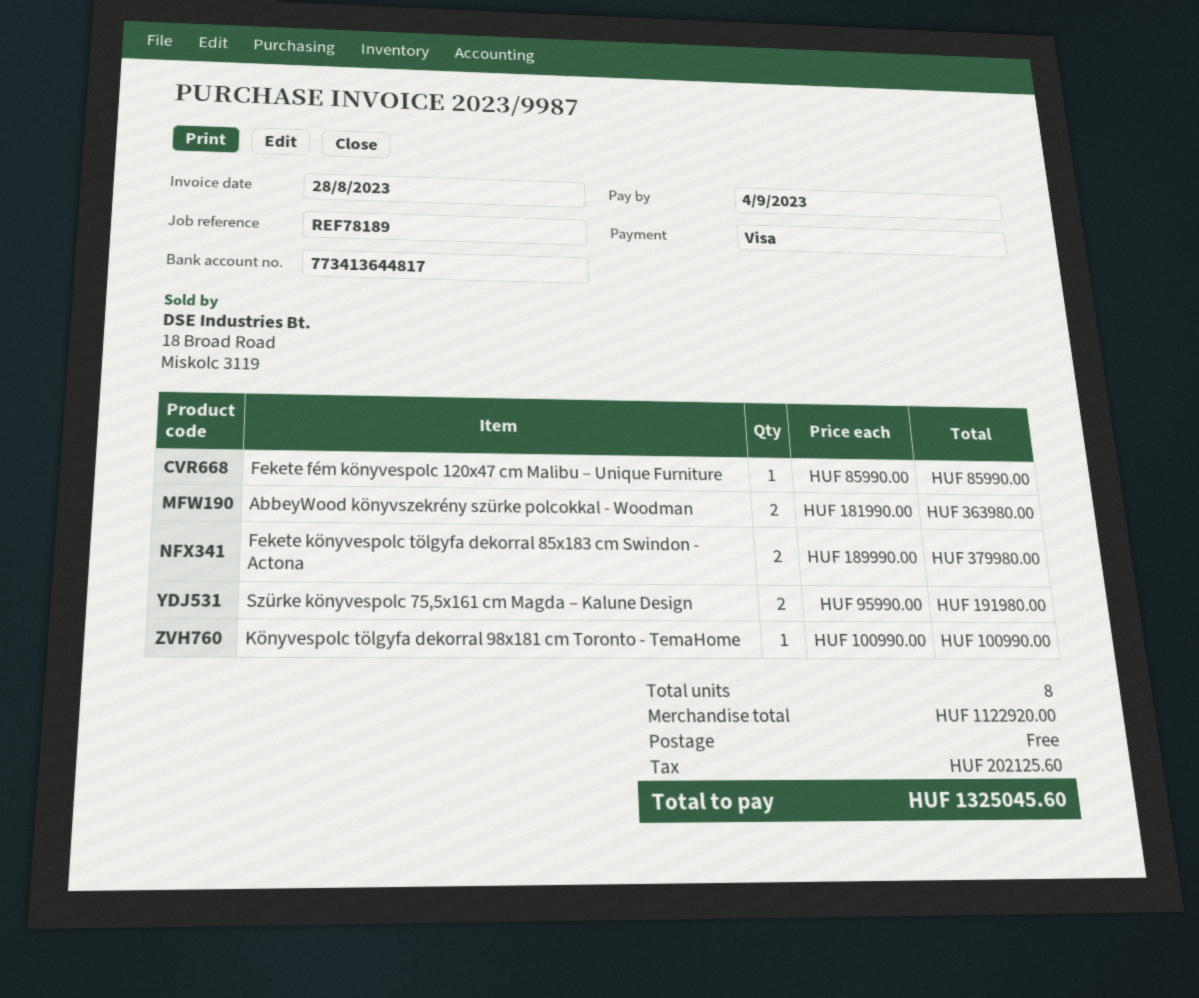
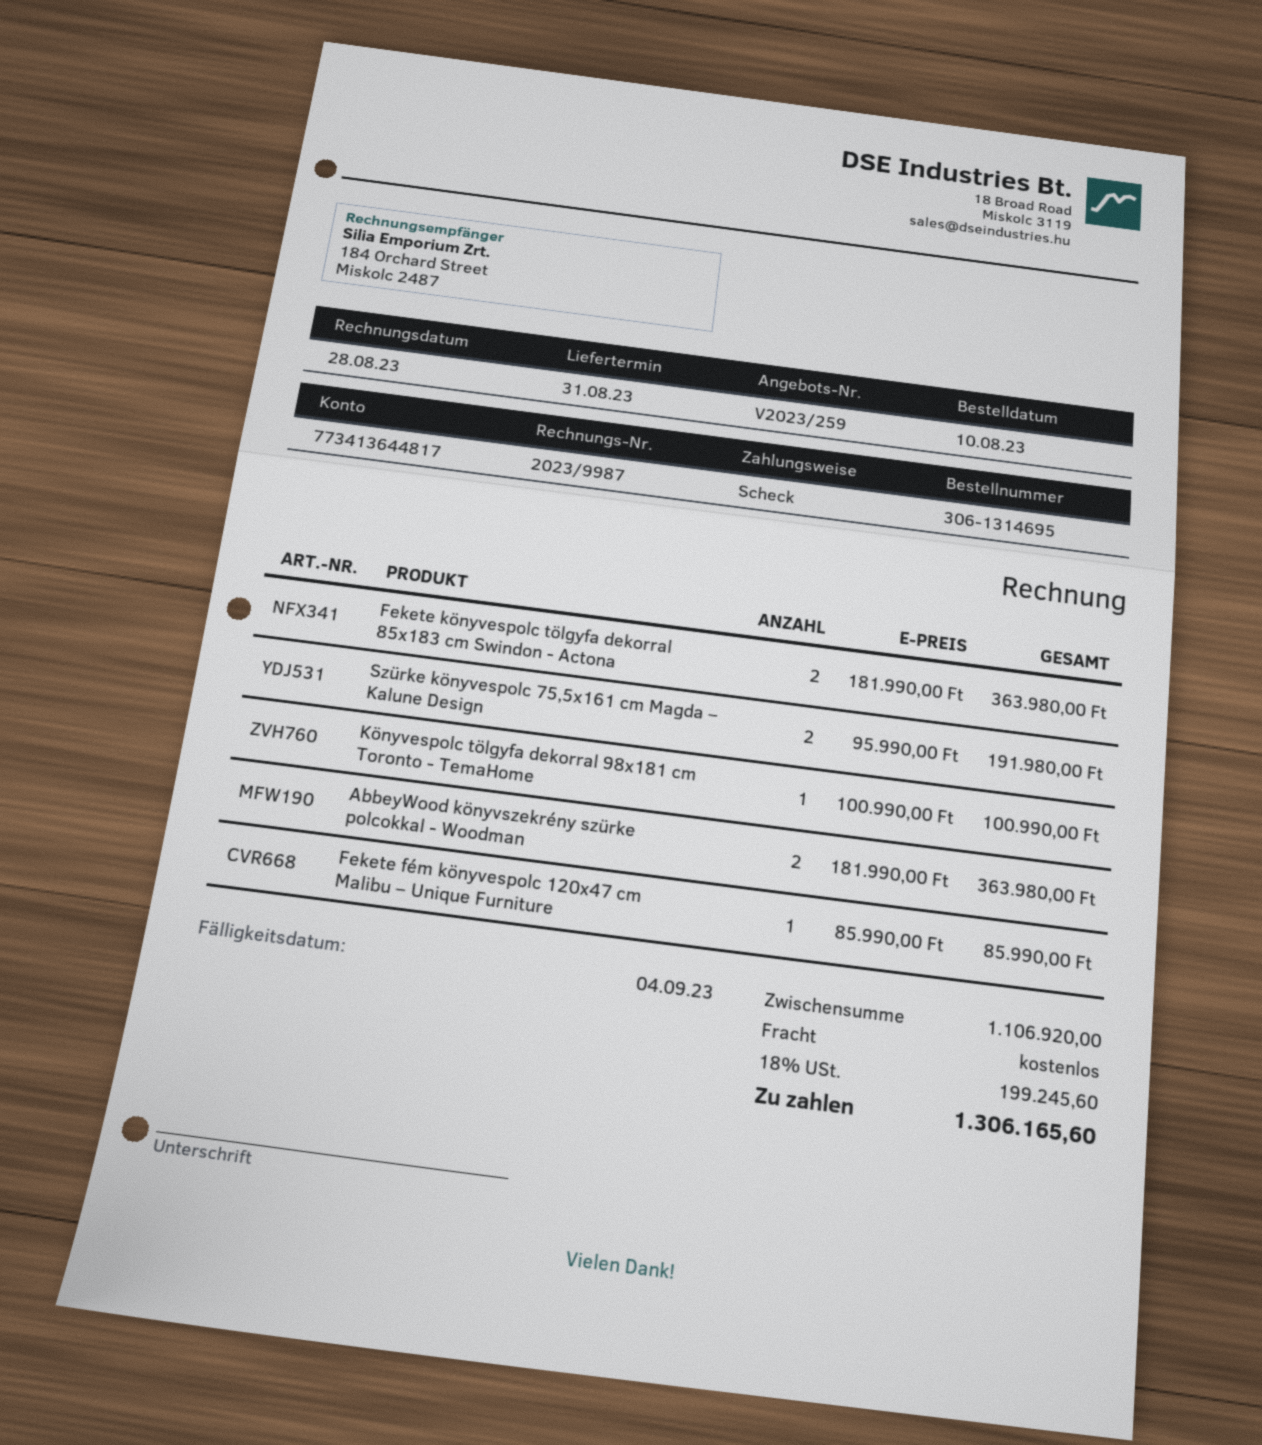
payment method: Visa -> cheque
Fekete könyvespolc tölgyfa dekorral 85x183 cm Swindon - Actona: 2 x 189990.00 = 379980.00 -> 2 x 181990.00 = 363980.00
subtotal: 1122920.00 -> 1106920.00
tax: 202125.60 -> 199245.60
total: 1325045.60 -> 1306165.60

